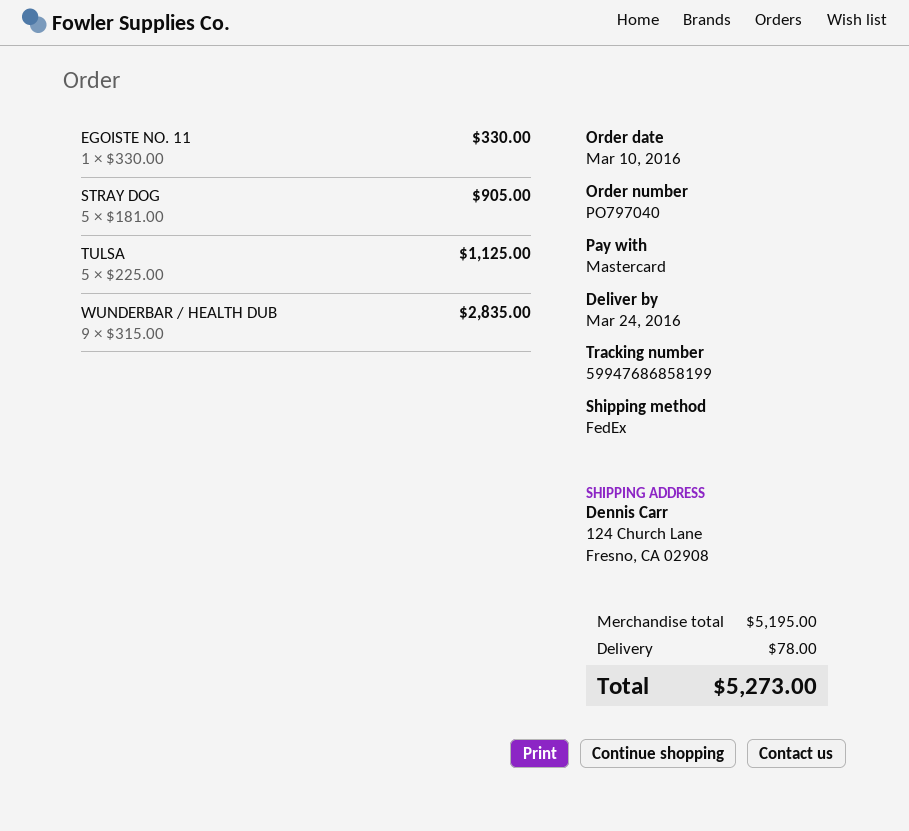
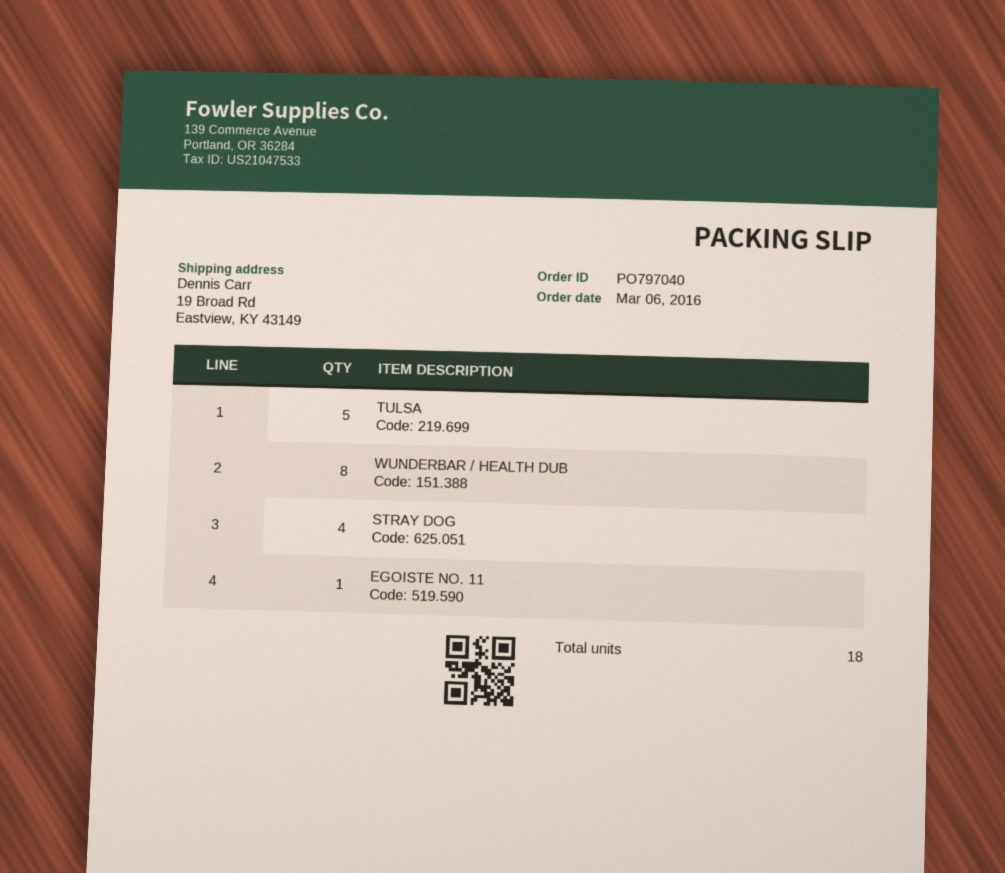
order date: 2016-03-10 -> 2016-03-06
ship to: 124 Church Lane, Fresno, CA 02908 -> 19 Broad Rd, Eastview, KY 43149
STRAY DOG: 5 -> 4
WUNDERBAR / HEALTH DUB: 9 -> 8

